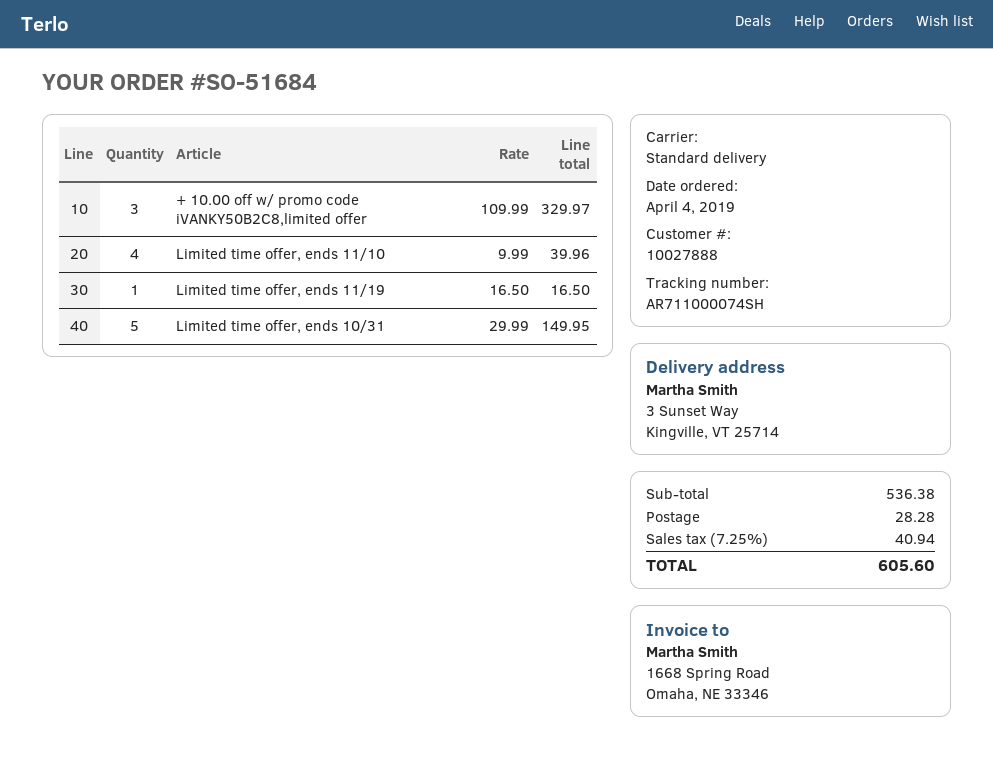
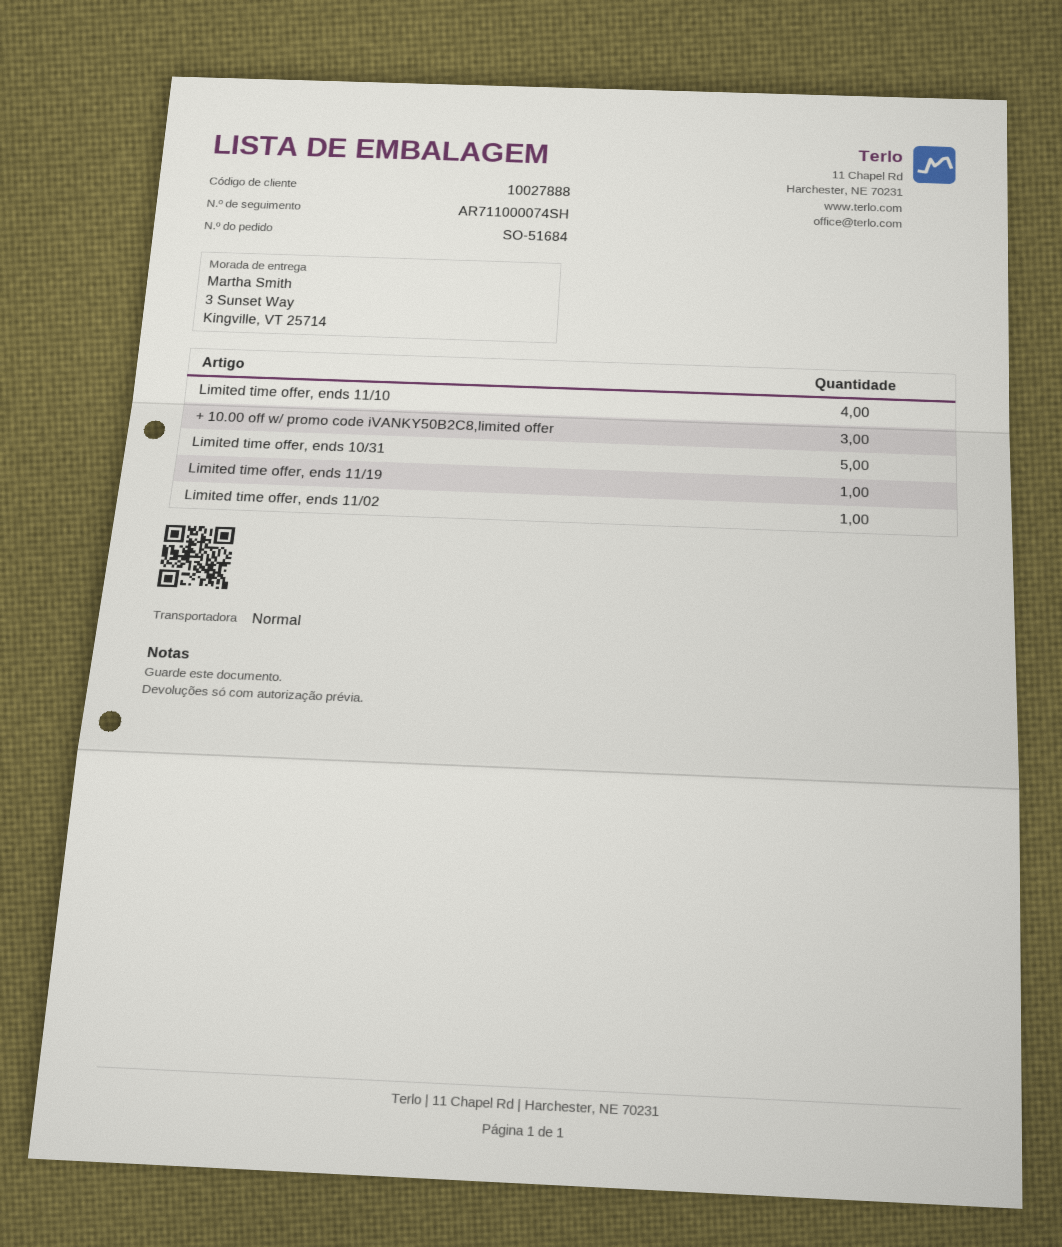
Limited time offer, ends 11/02: none -> 1

